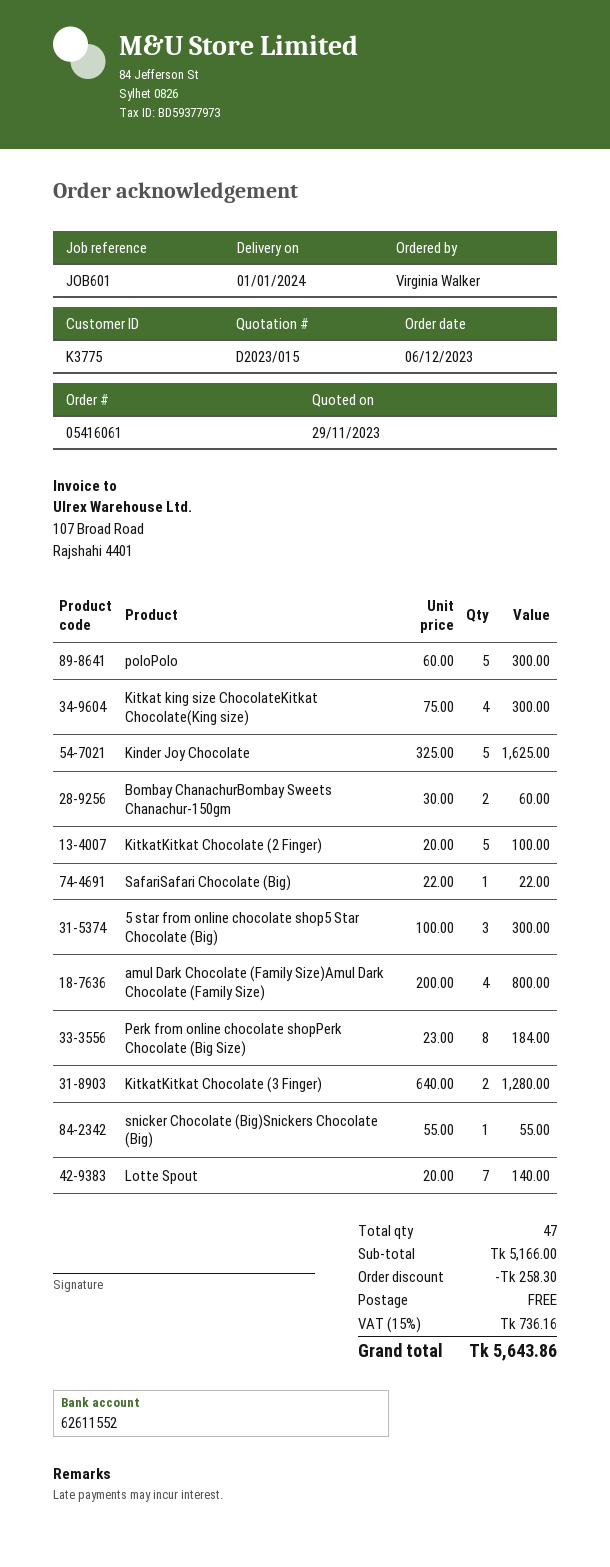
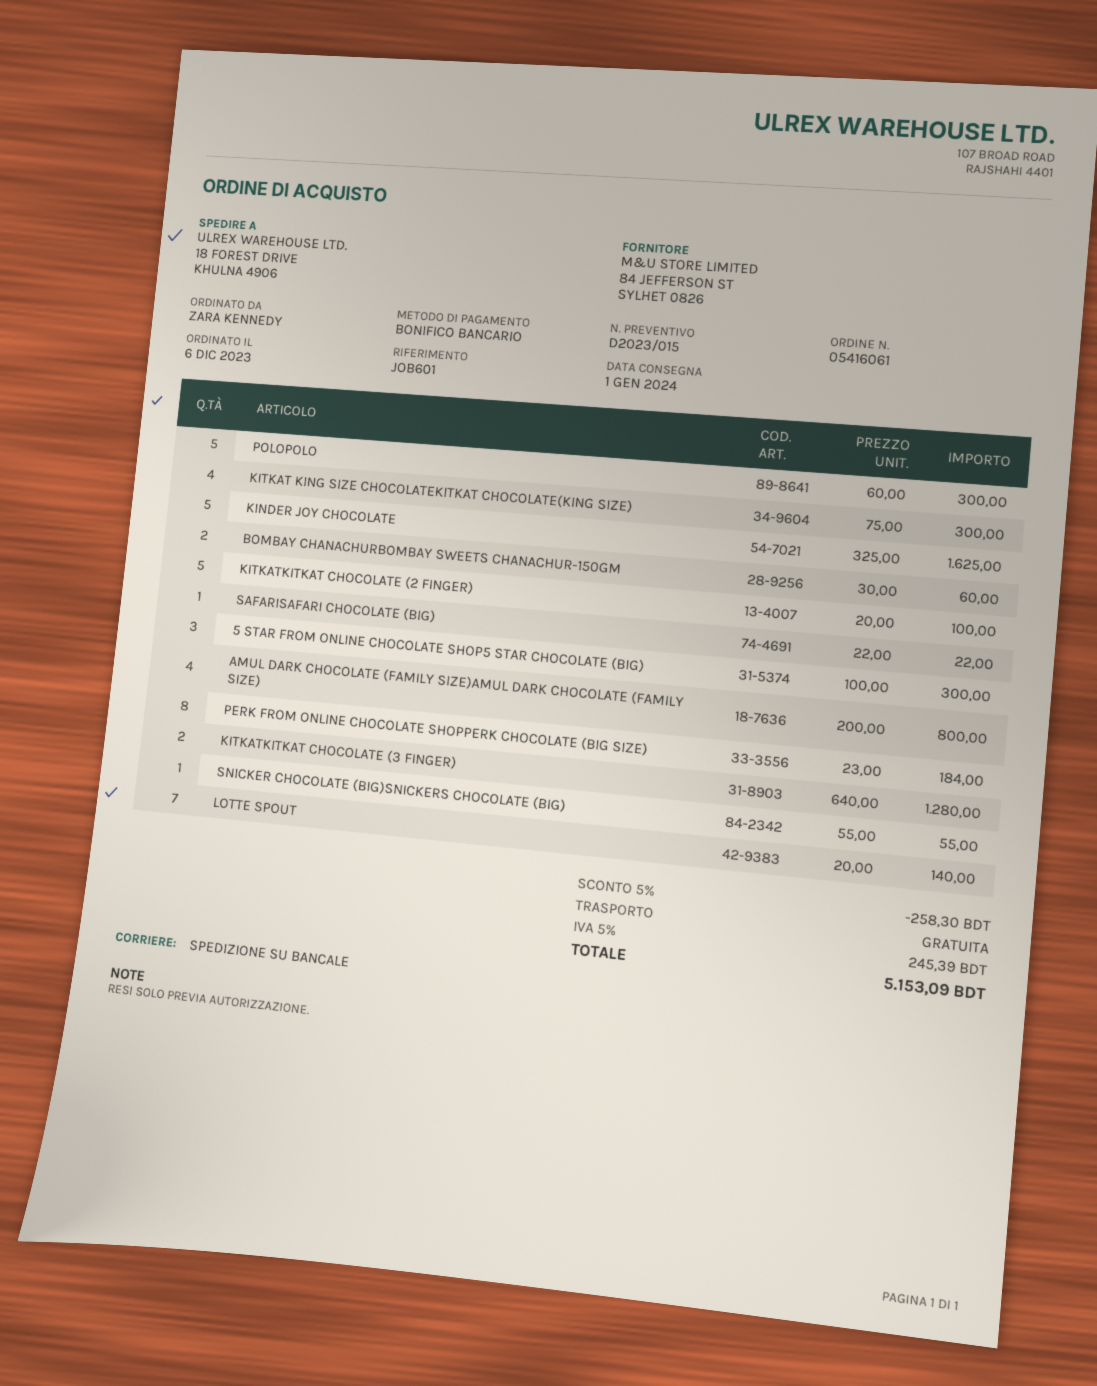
ordered by: Virginia Walker -> ZARA KENNEDY
tax: 15% = 736.16 -> 5% = 245.39
total: 5643.86 -> 5153.09

